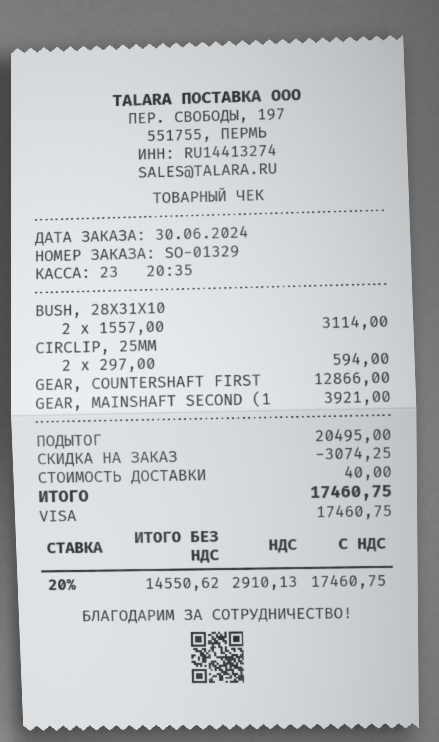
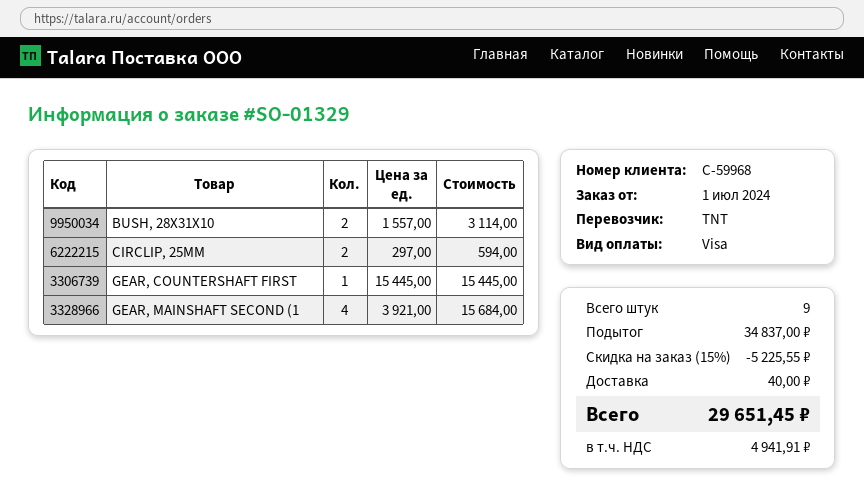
order date: 2024-06-30 -> 2024-07-01
GEAR, COUNTERSHAFT FIRST: 1 x 12866.00 = 12866.00 -> 1 x 15445.00 = 15445.00
GEAR, MAINSHAFT SECOND (1: 1 x 3921.00 = 3921.00 -> 4 x 3921.00 = 15684.00
subtotal: 20495.00 -> 34837.00
discount: 3074.25 -> 5225.55
tax: 2910.13 -> 4941.91
total: 17460.75 -> 29651.45

